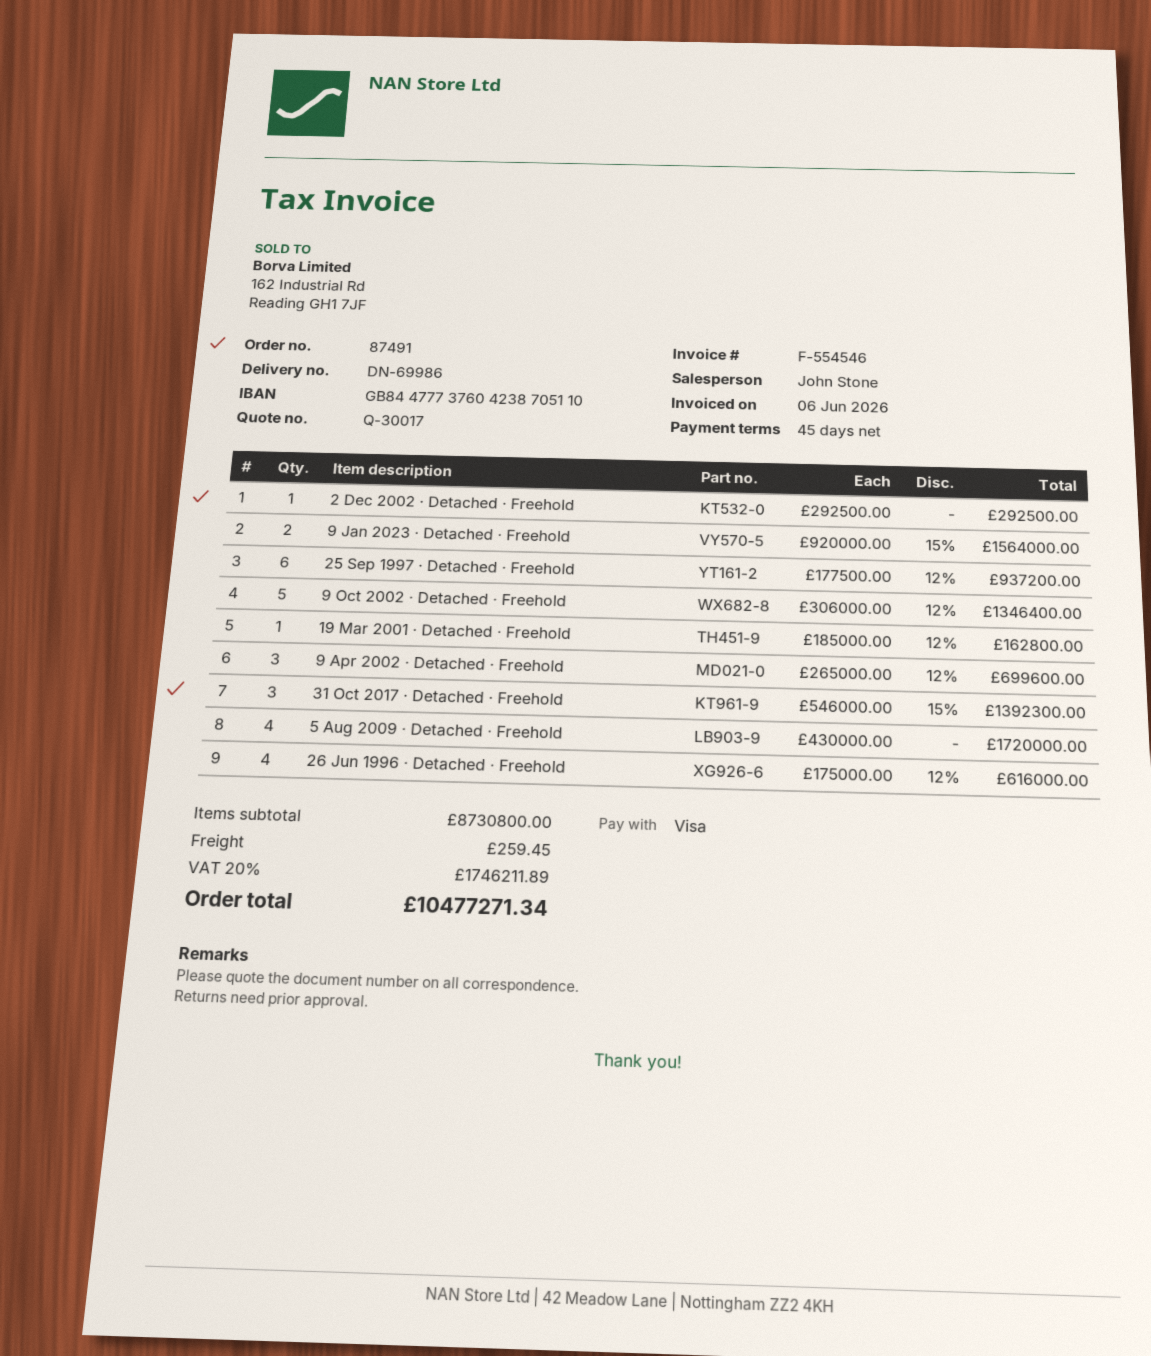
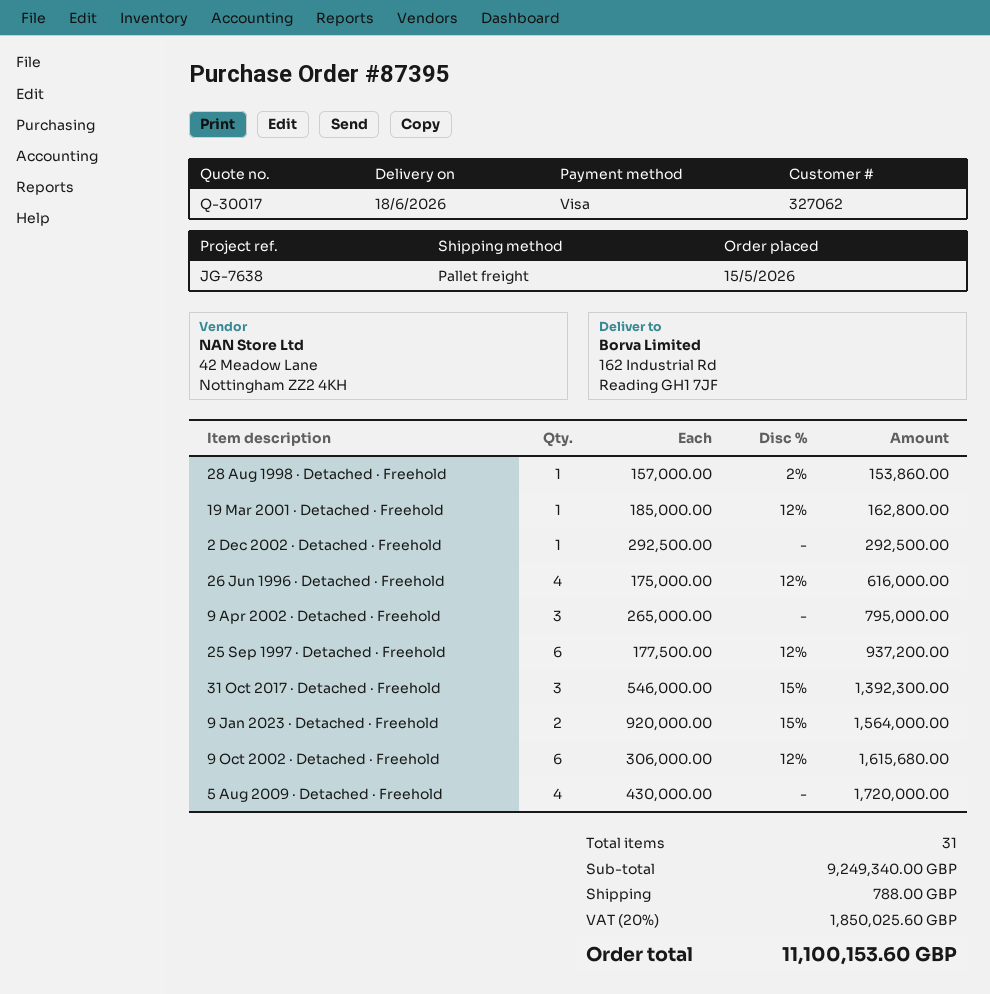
order number: 87491 -> 87395
9 Oct 2002 · Detached · Freehold: 5 x 306000.00 - 12% = 1346400.00 -> 6 x 306000.00 - 12% = 1615680.00
9 Apr 2002 · Detached · Freehold: 3 x 265000.00 - 12% = 699600.00 -> 3 x 265000.00 = 795000.00
28 Aug 1998 · Detached · Freehold: none -> 1 x 157000.00 - 2% = 153860.00
subtotal: 8730800.00 -> 9249340.00
shipping: 259.45 -> 788.00
tax: 20% = 1746211.89 -> 20% = 1850025.60
total: 10477271.34 -> 11100153.60

